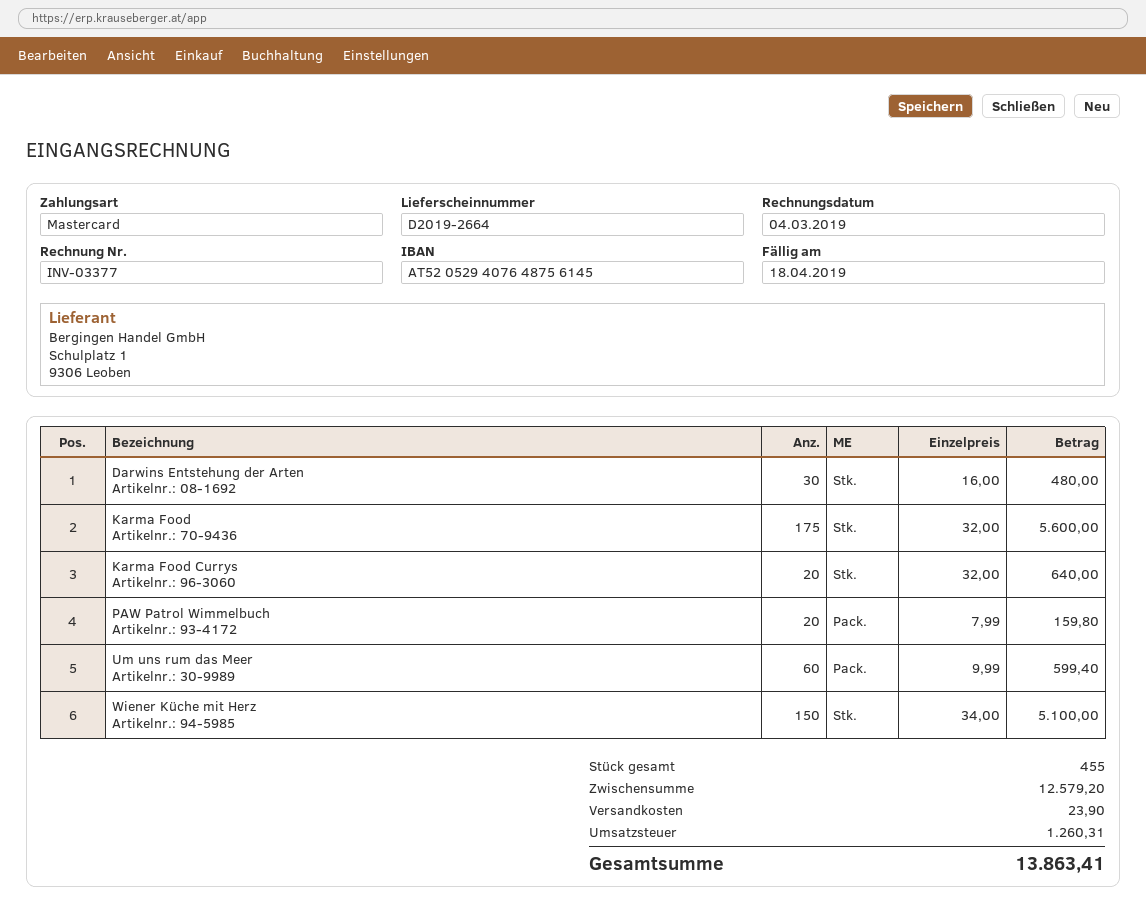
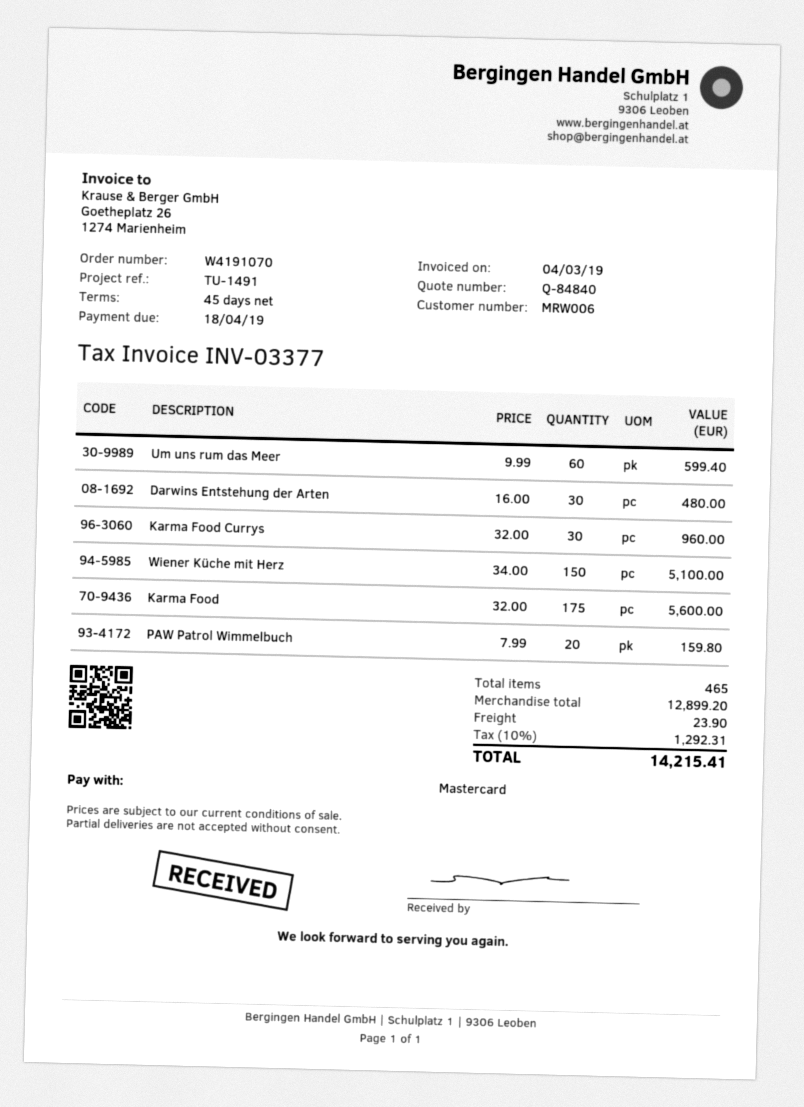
Karma Food Currys: 20 x 32.00 = 640.00 -> 30 x 32.00 = 960.00
total quantity: 455 -> 465
subtotal: 12579.20 -> 12899.20
tax: 1260.31 -> 1292.31
total: 13863.41 -> 14215.41

